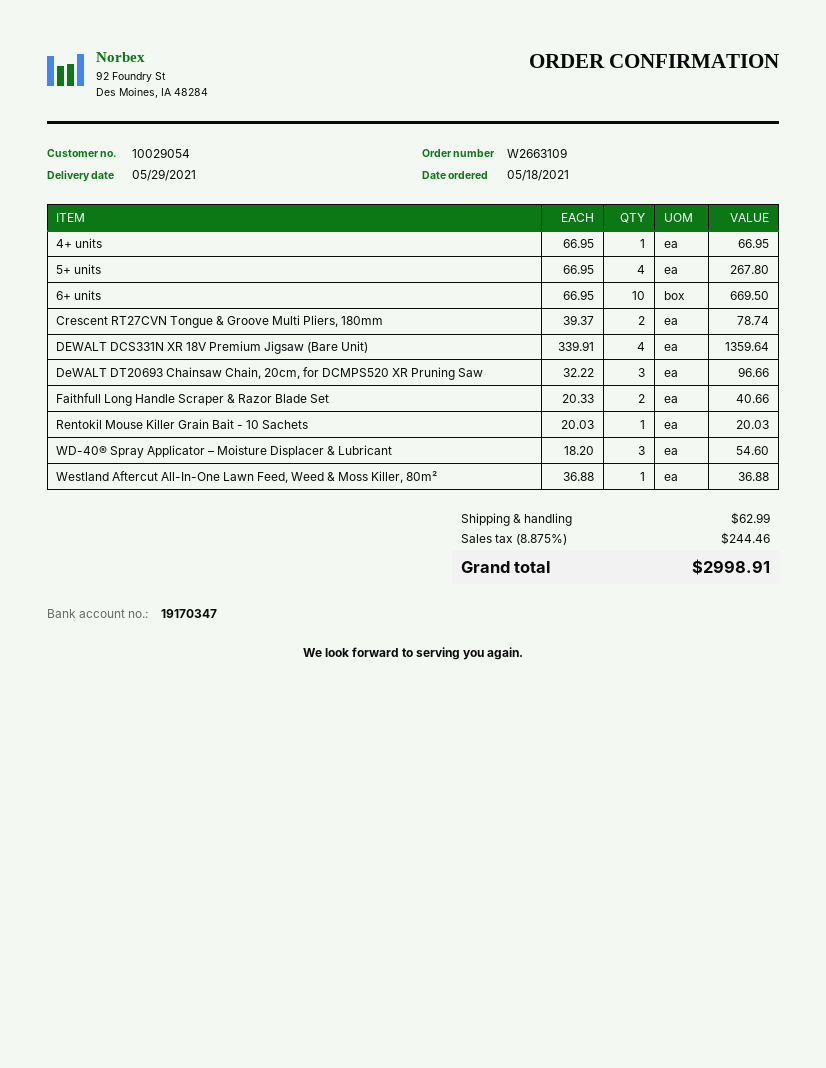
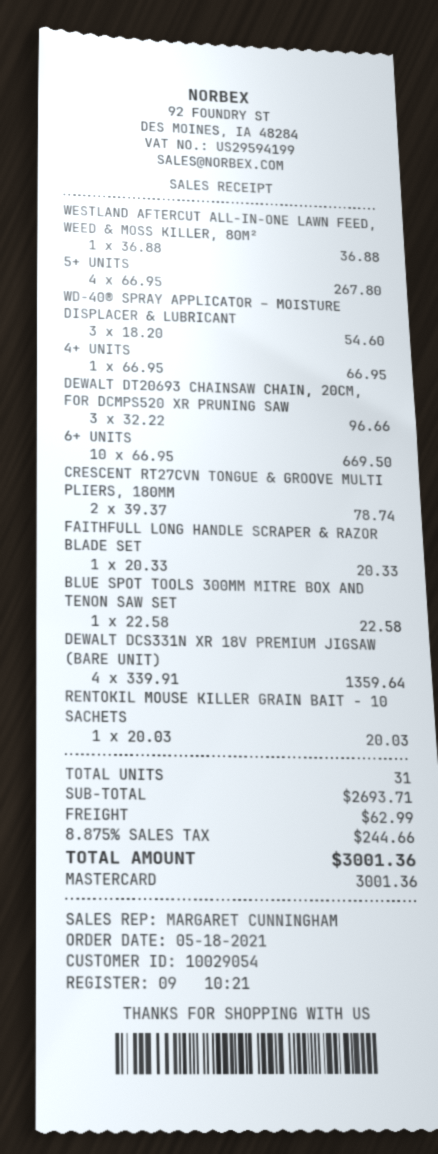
Faithfull Long Handle Scraper & Razor Blade Set: 2 x 20.33 = 40.66 -> 1 x 20.33 = 20.33
BLUE SPOT TOOLS 300MM MITRE BOX AND TENON SAW SET: none -> 1 x 22.58 = 22.58
tax: 8.875% = 244.46 -> 8.875% = 244.66
total: 2998.91 -> 3001.36

